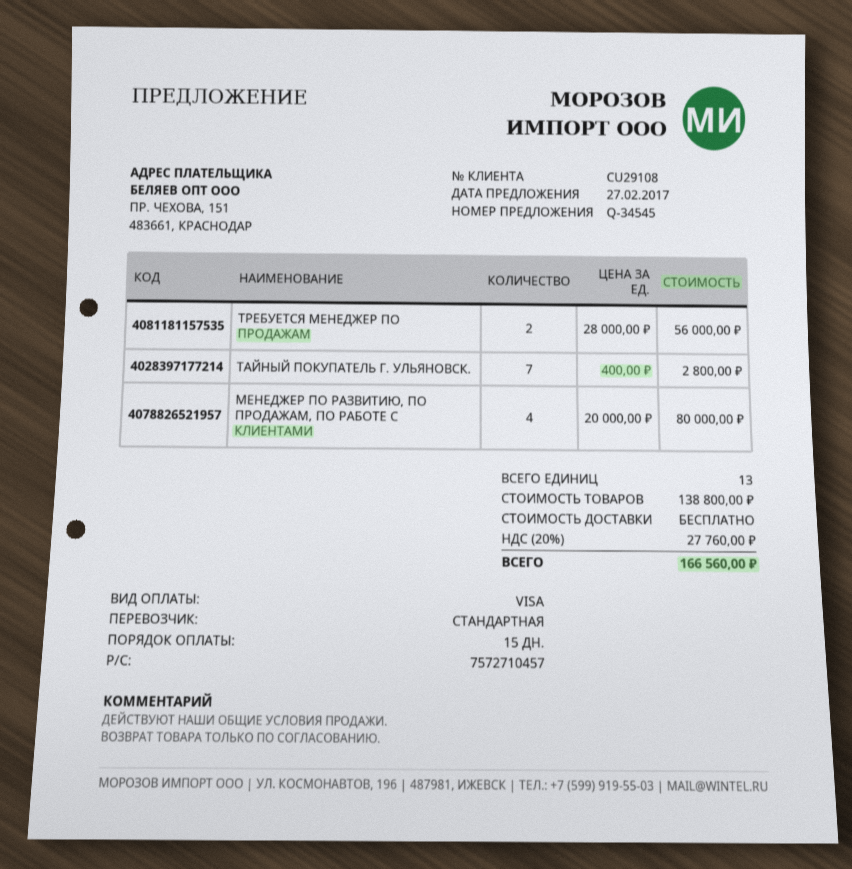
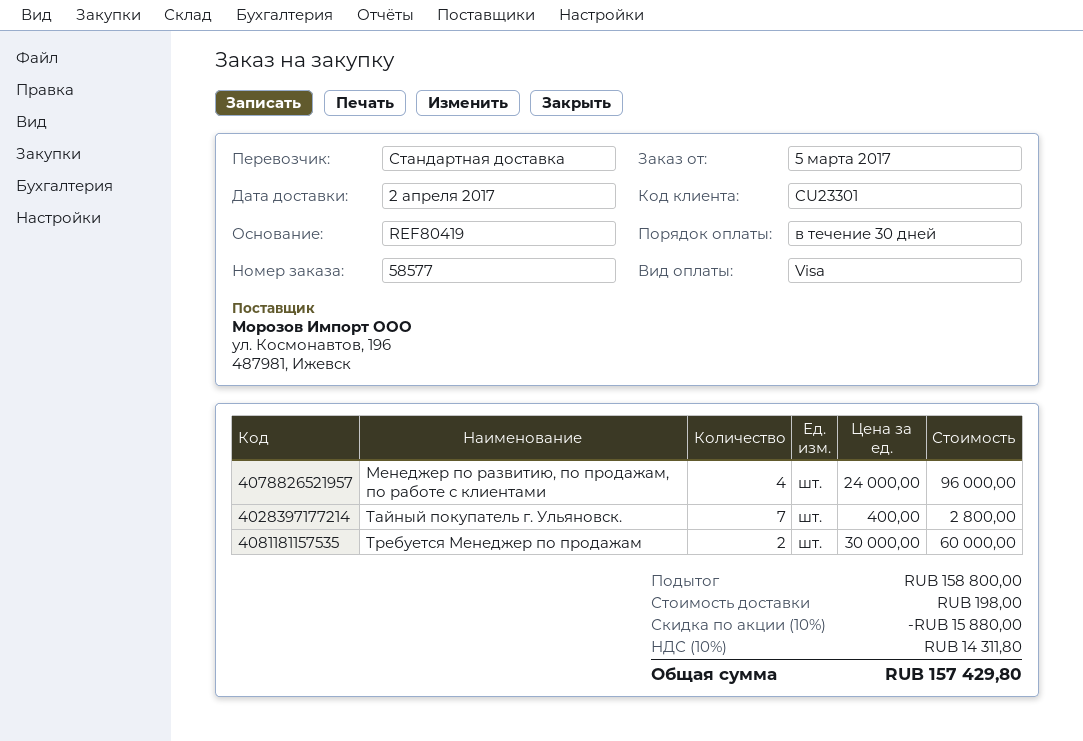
payment terms: 15 days -> 30 days
customer number: CU29108 -> CU23301
ТРЕБУЕТСЯ МЕНЕДЖЕР ПО ПРОДАЖАМ: 2 x 28000.00 = 56000.00 -> 2 x 30000.00 = 60000.00
МЕНЕДЖЕР ПО РАЗВИТИЮ, ПО ПРОДАЖАМ, ПО РАБОТЕ С КЛИЕНТАМИ: 4 x 20000.00 = 80000.00 -> 4 x 24000.00 = 96000.00
subtotal: 138800.00 -> 158800.00
discount: none -> 10% = 15880.00
shipping: 0.00 -> 198.00
tax: 20% = 27760.00 -> 10% = 14311.80
total: 166560.00 -> 157429.80

